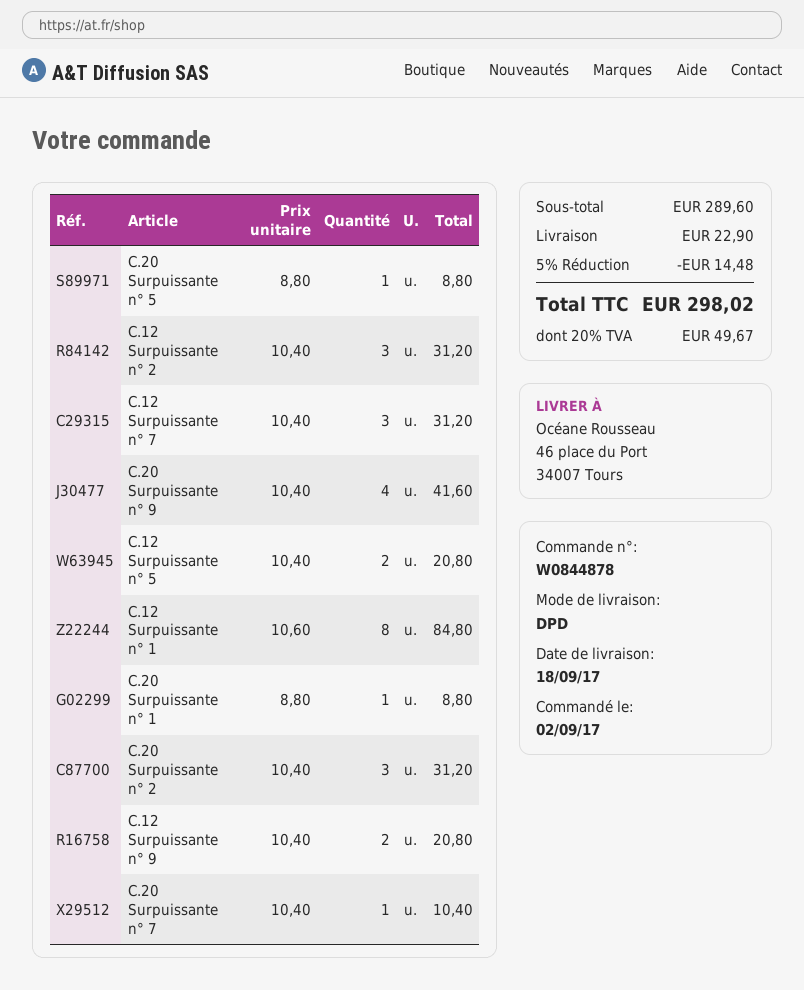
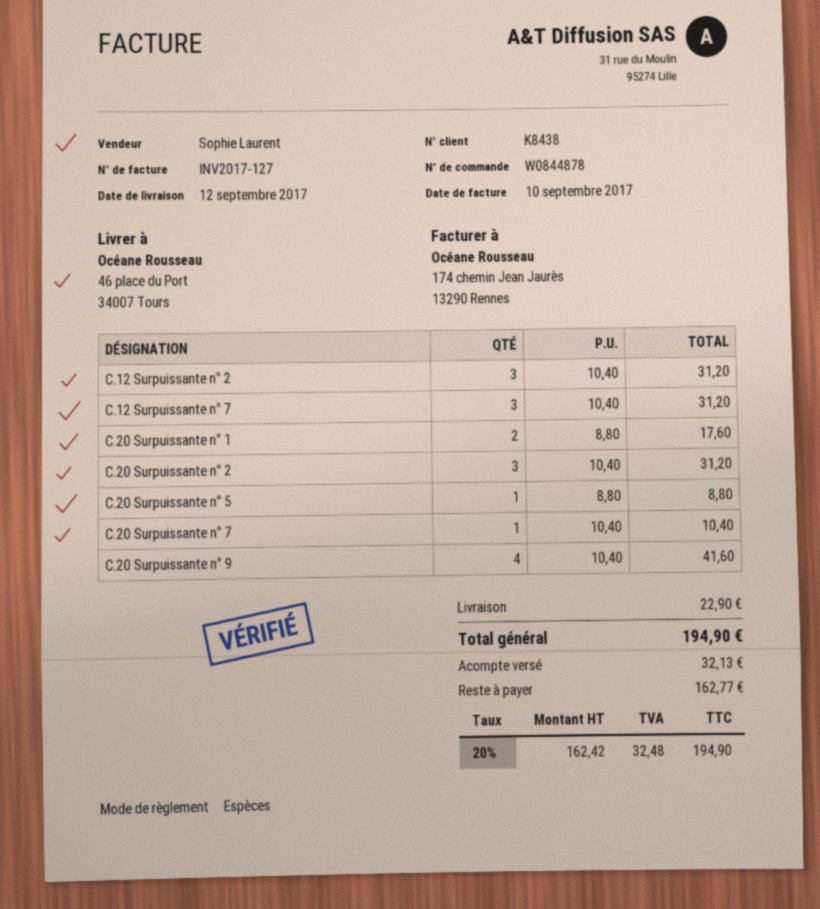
delivery date: 2017-09-18 -> 2017-09-12
C.12 Surpuissante n° 5: 2 x 10.40 = 20.80 -> none
C.12 Surpuissante n° 1: 8 x 10.60 = 84.80 -> none
C.20 Surpuissante n° 1: 1 x 8.80 = 8.80 -> 2 x 8.80 = 17.60
C.12 Surpuissante n° 9: 2 x 10.40 = 20.80 -> none
discount: 5% = 14.48 -> none
tax: 20% = 49.67 -> 20% = 32.48
total: 298.02 -> 194.90

